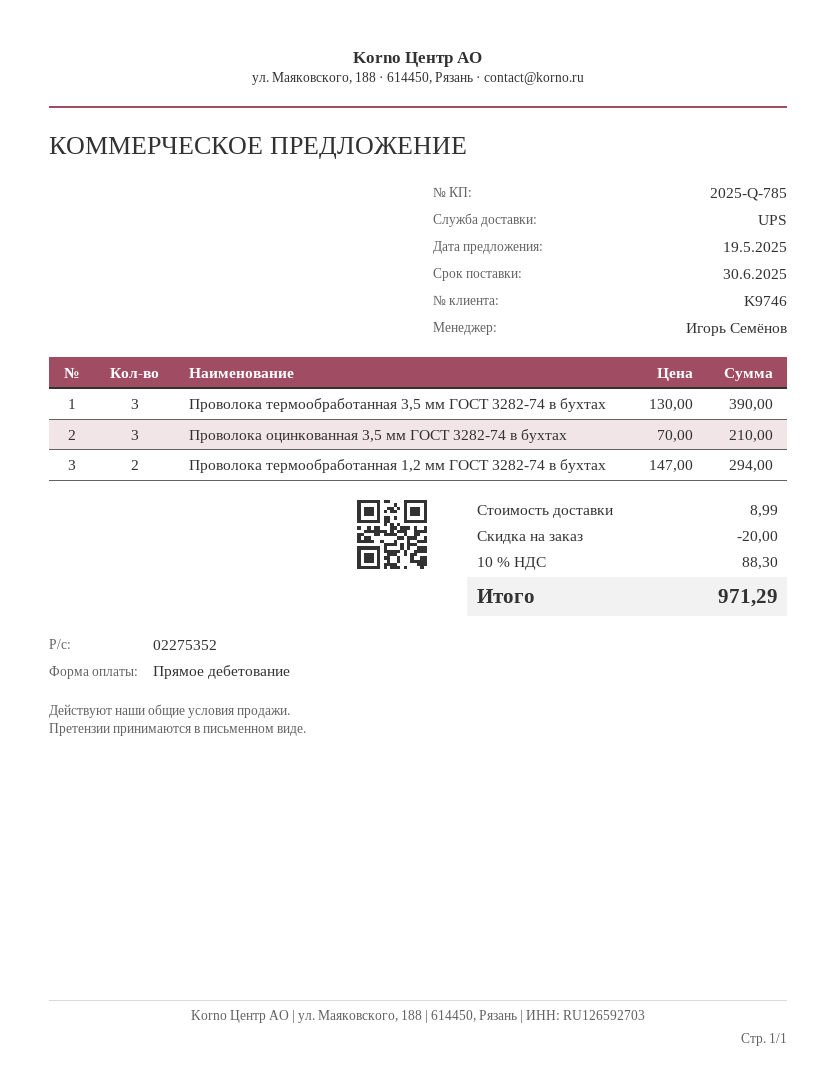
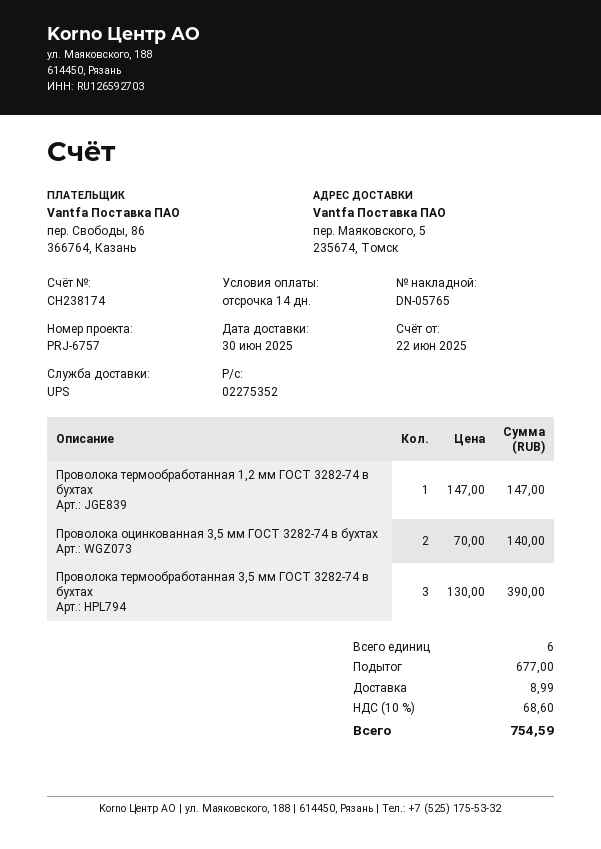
Проволока оцинкованная 3,5 мм ГОСТ 3282-74 в бухтах: 3 x 70.00 = 210.00 -> 2 x 70.00 = 140.00
Проволока термообработанная 1,2 мм ГОСТ 3282-74 в бухтах: 2 x 147.00 = 294.00 -> 1 x 147.00 = 147.00
discount: 20.00 -> none
tax: 10% = 88.30 -> 10% = 68.60
total: 971.29 -> 754.59

